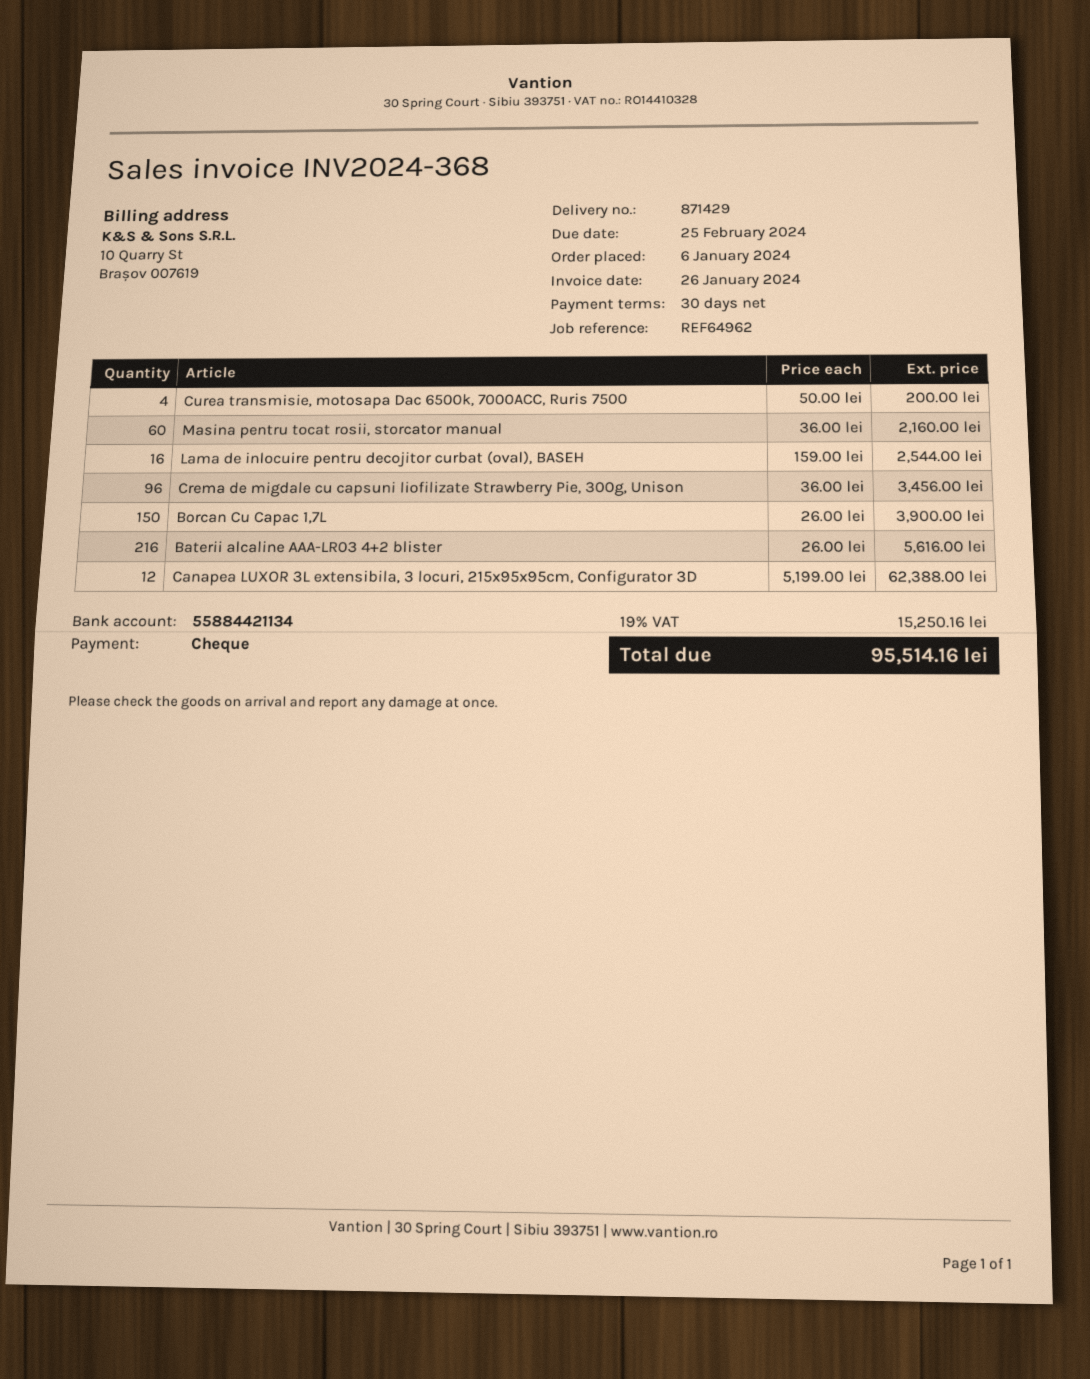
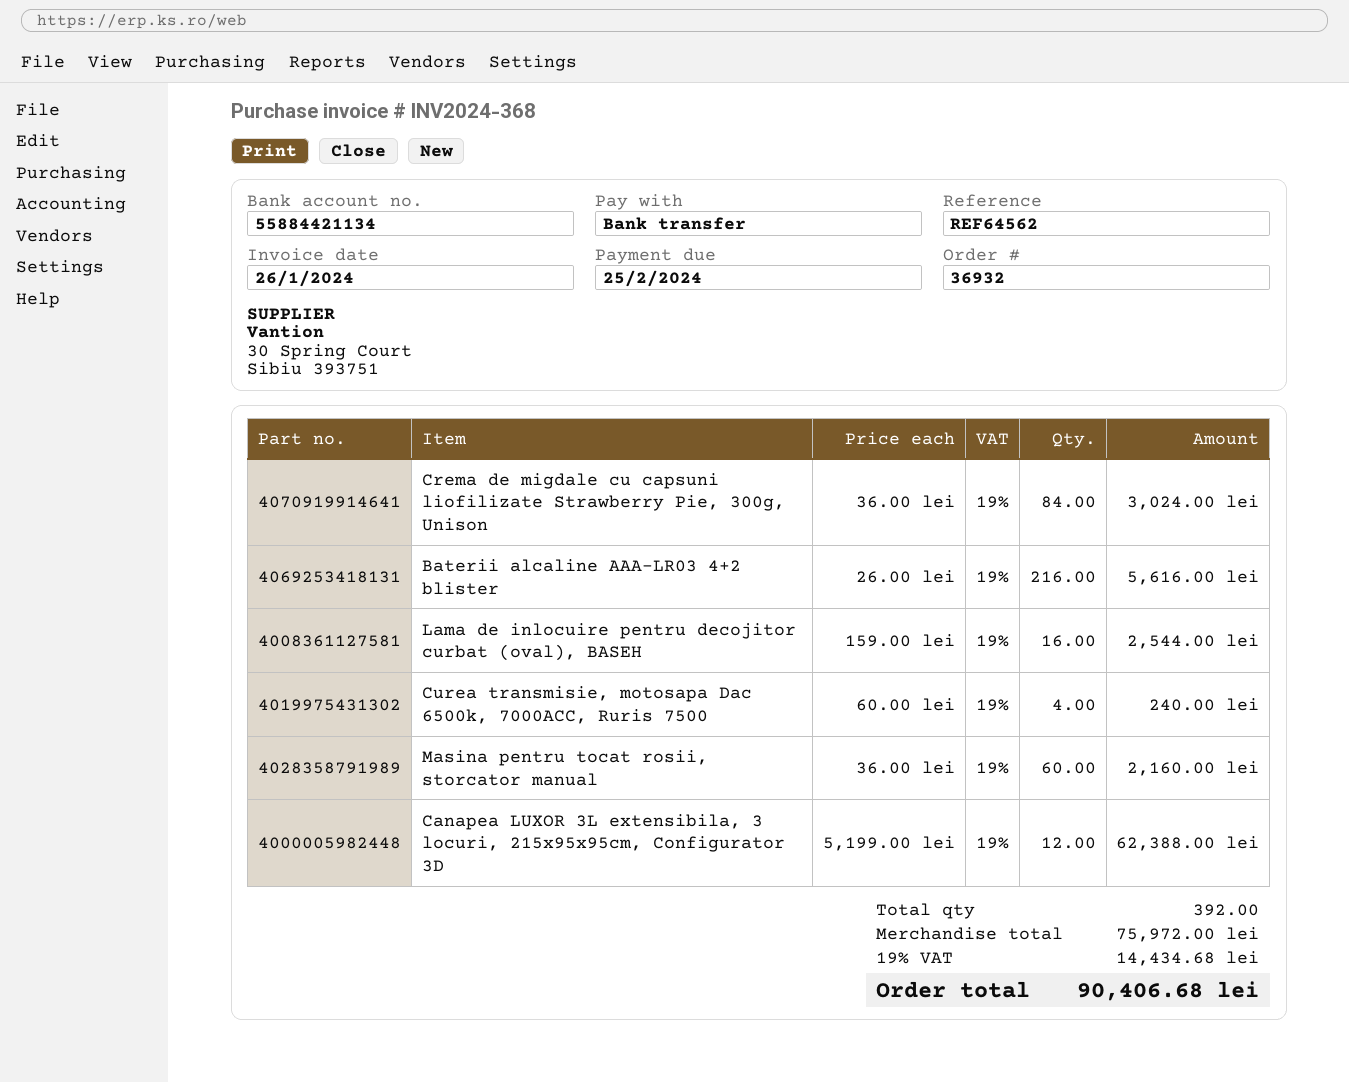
reference: REF64962 -> REF64562
payment method: cheque -> bank transfer
Curea transmisie, motosapa Dac 6500k, 7000ACC, Ruris 7500: 4 x 50.00 = 200.00 -> 4 x 60.00 = 240.00
Crema de migdale cu capsuni liofilizate Strawberry Pie, 300g, Unison: 96 x 36.00 = 3456.00 -> 84 x 36.00 = 3024.00
Borcan Cu Capac 1,7L: 150 x 26.00 = 3900.00 -> none
tax: 19% = 15250.16 -> 19% = 14434.68
total: 95514.16 -> 90406.68

